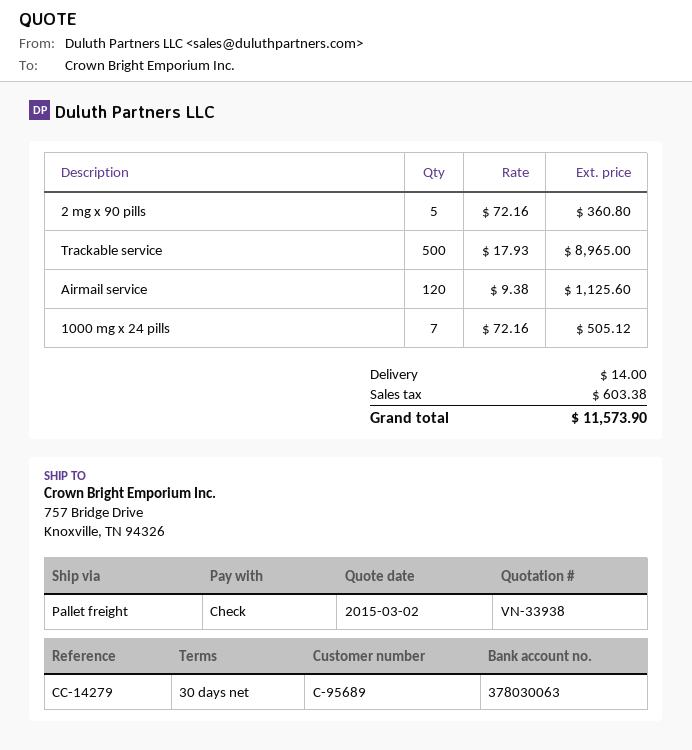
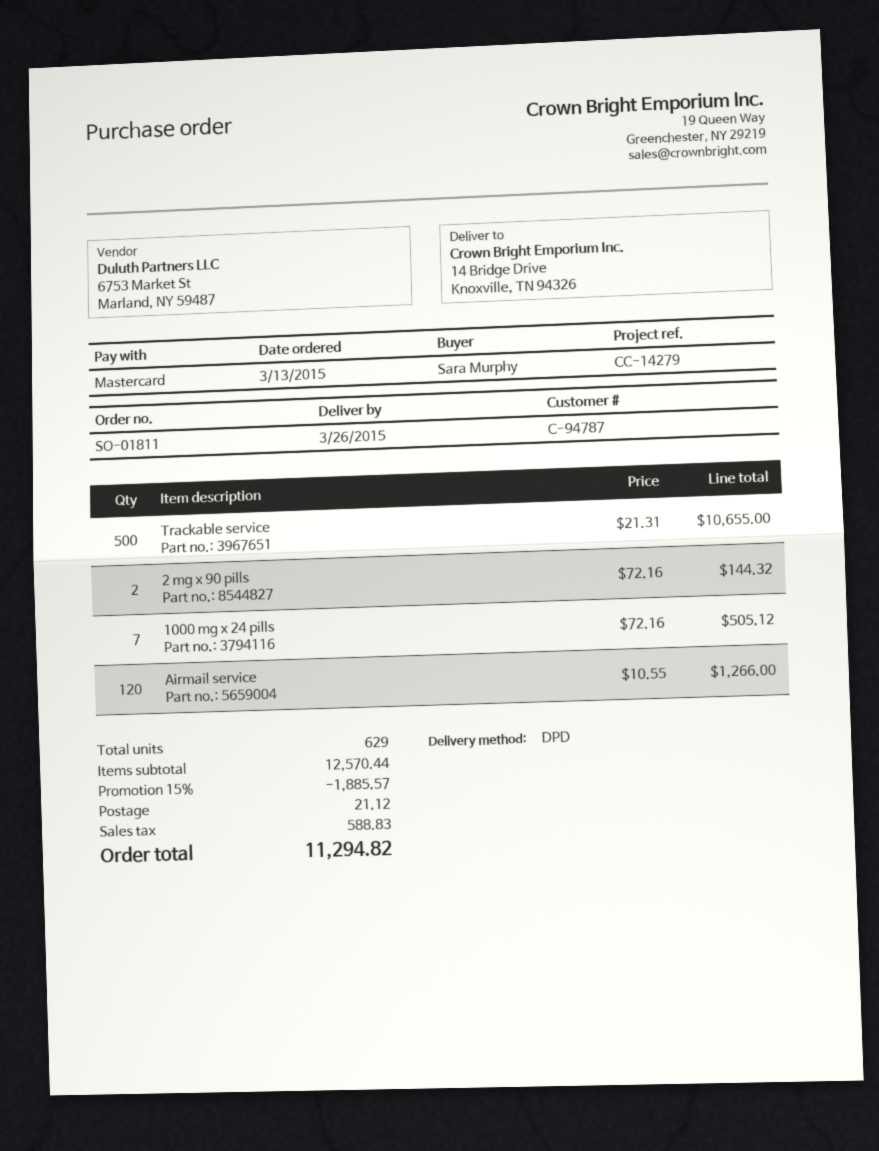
customer number: C-95689 -> C-94787
payment method: cheque -> Mastercard
shipping method: pallet freight -> DPD
ship to: 757 Bridge Drive, Knoxville, TN 94326 -> 14 Bridge Drive, Knoxville, TN 94326
2 mg x 90 pills: 5 x 72.16 = 360.80 -> 2 x 72.16 = 144.32
Trackable service: 500 x 17.93 = 8965.00 -> 500 x 21.31 = 10655.00
Airmail service: 120 x 9.38 = 1125.60 -> 120 x 10.55 = 1266.00
discount: none -> 15% = 1885.57
shipping: 14.00 -> 21.12
tax: 603.38 -> 588.83
total: 11573.90 -> 11294.82

